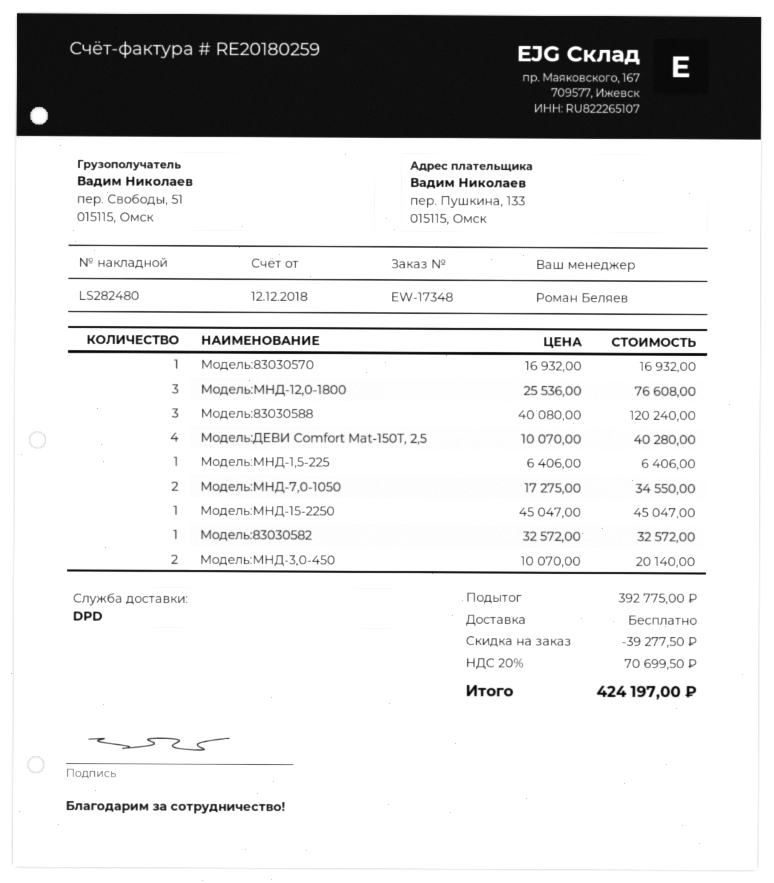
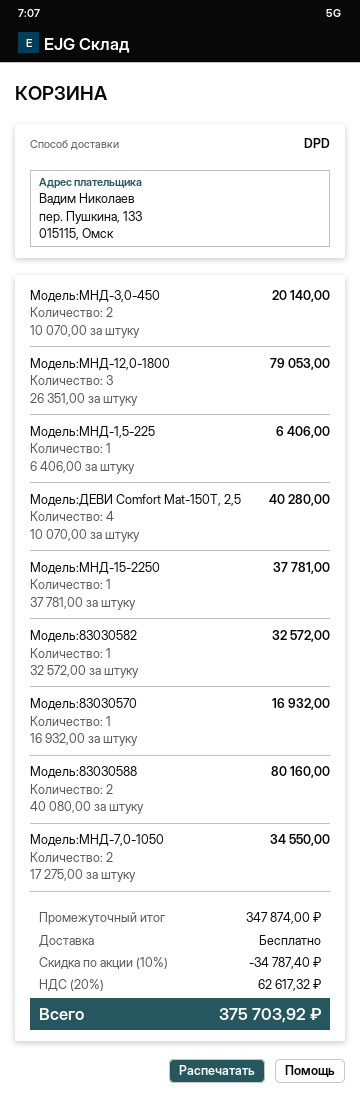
Модель:МНД-12,0-1800: 3 x 25536.00 = 76608.00 -> 3 x 26351.00 = 79053.00
Модель:83030588: 3 x 40080.00 = 120240.00 -> 2 x 40080.00 = 80160.00
Модель:МНД-15-2250: 1 x 45047.00 = 45047.00 -> 1 x 37781.00 = 37781.00
subtotal: 392775.00 -> 347874.00
discount: 39277.50 -> 34787.40
tax: 20% = 70699.50 -> 20% = 62617.32
total: 424197.00 -> 375703.92

